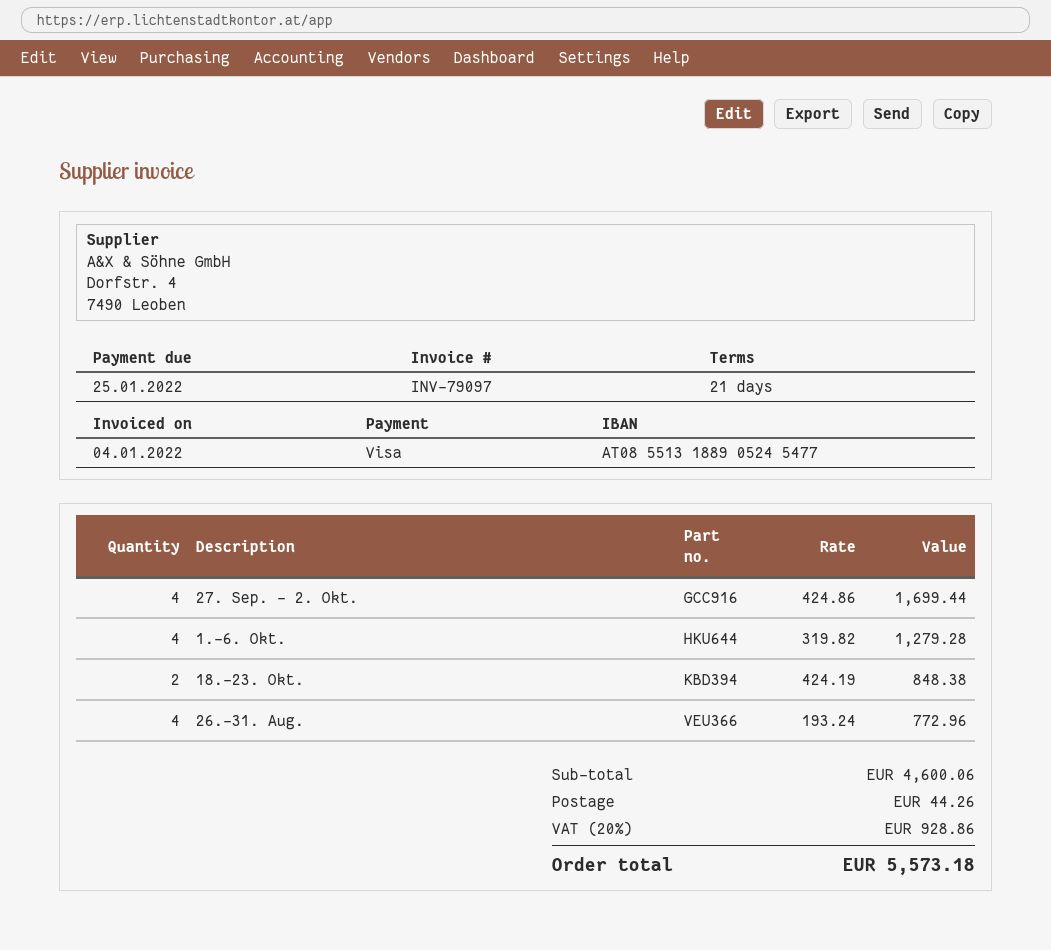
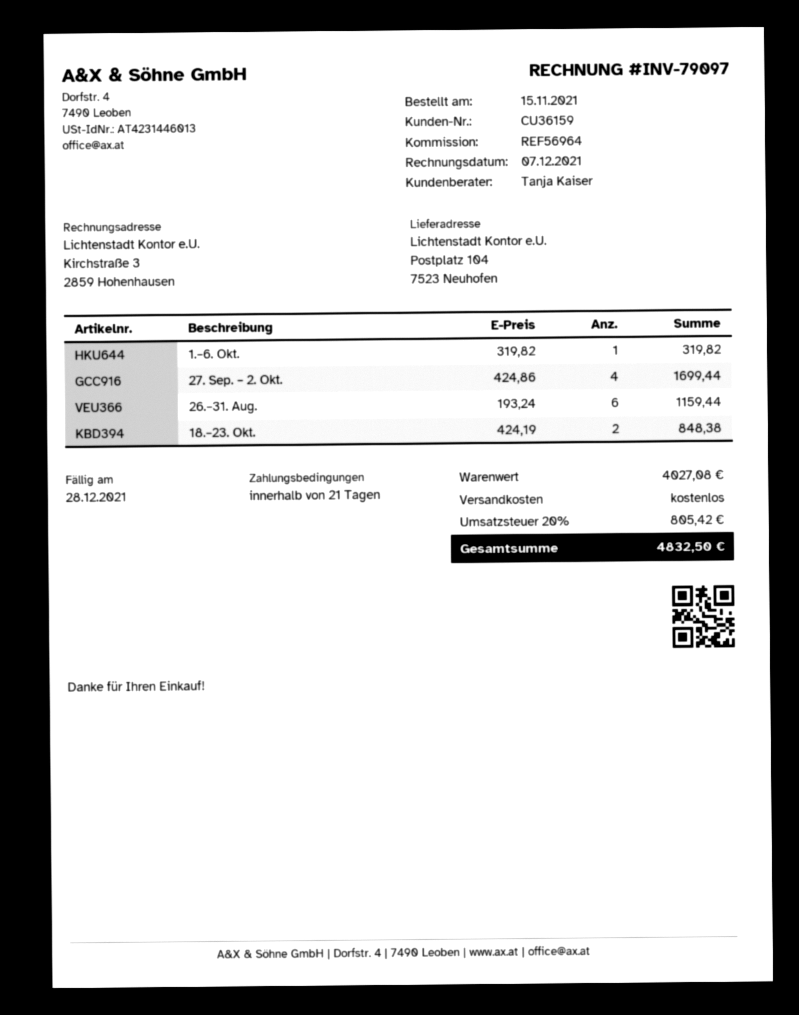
invoice date: 2022-01-04 -> 2021-12-07
due date: 2022-01-25 -> 2021-12-28
1.–6. Okt.: 4 x 319.82 = 1279.28 -> 1 x 319.82 = 319.82
26.–31. Aug.: 4 x 193.24 = 772.96 -> 6 x 193.24 = 1159.44
subtotal: 4600.06 -> 4027.08
shipping: 44.26 -> 0.00
tax: 20% = 928.86 -> 20% = 805.42
total: 5573.18 -> 4832.50

